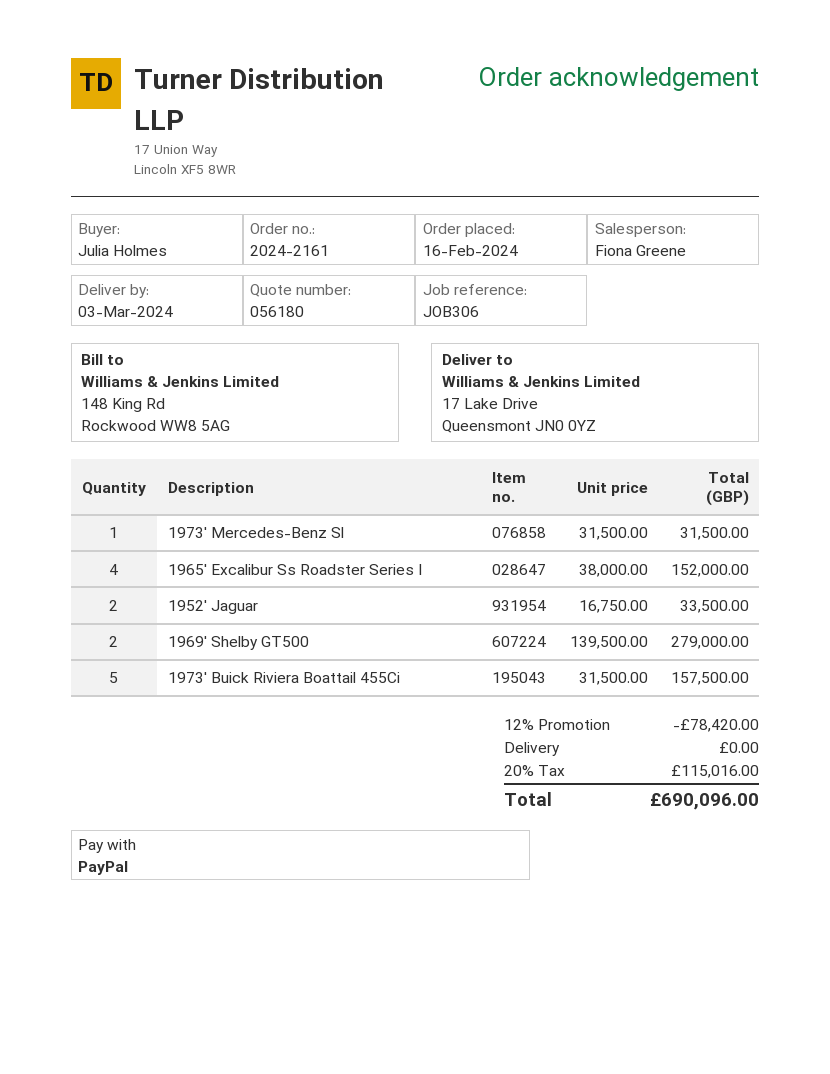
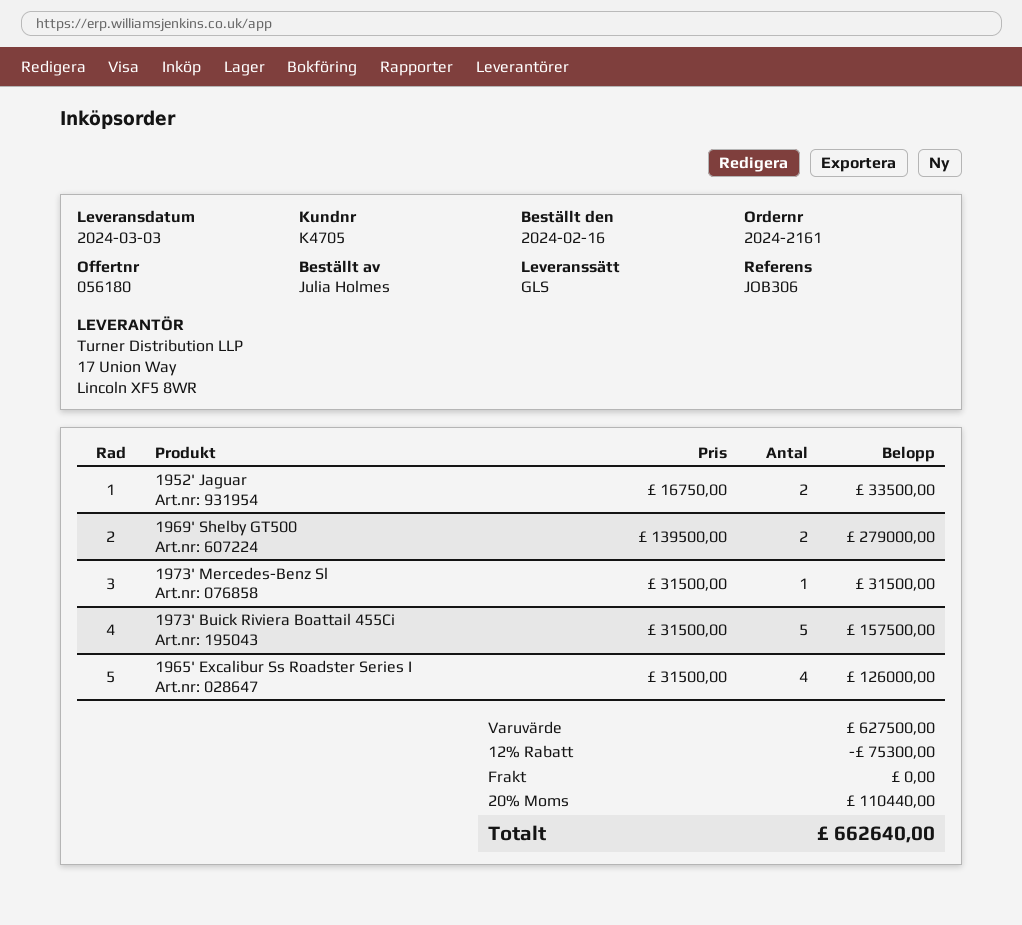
1965' Excalibur Ss Roadster Series I: 4 x 38000.00 = 152000.00 -> 4 x 31500.00 = 126000.00
discount: 12% = 78420.00 -> 12% = 75300.00
tax: 20% = 115016.00 -> 20% = 110440.00
total: 690096.00 -> 662640.00

